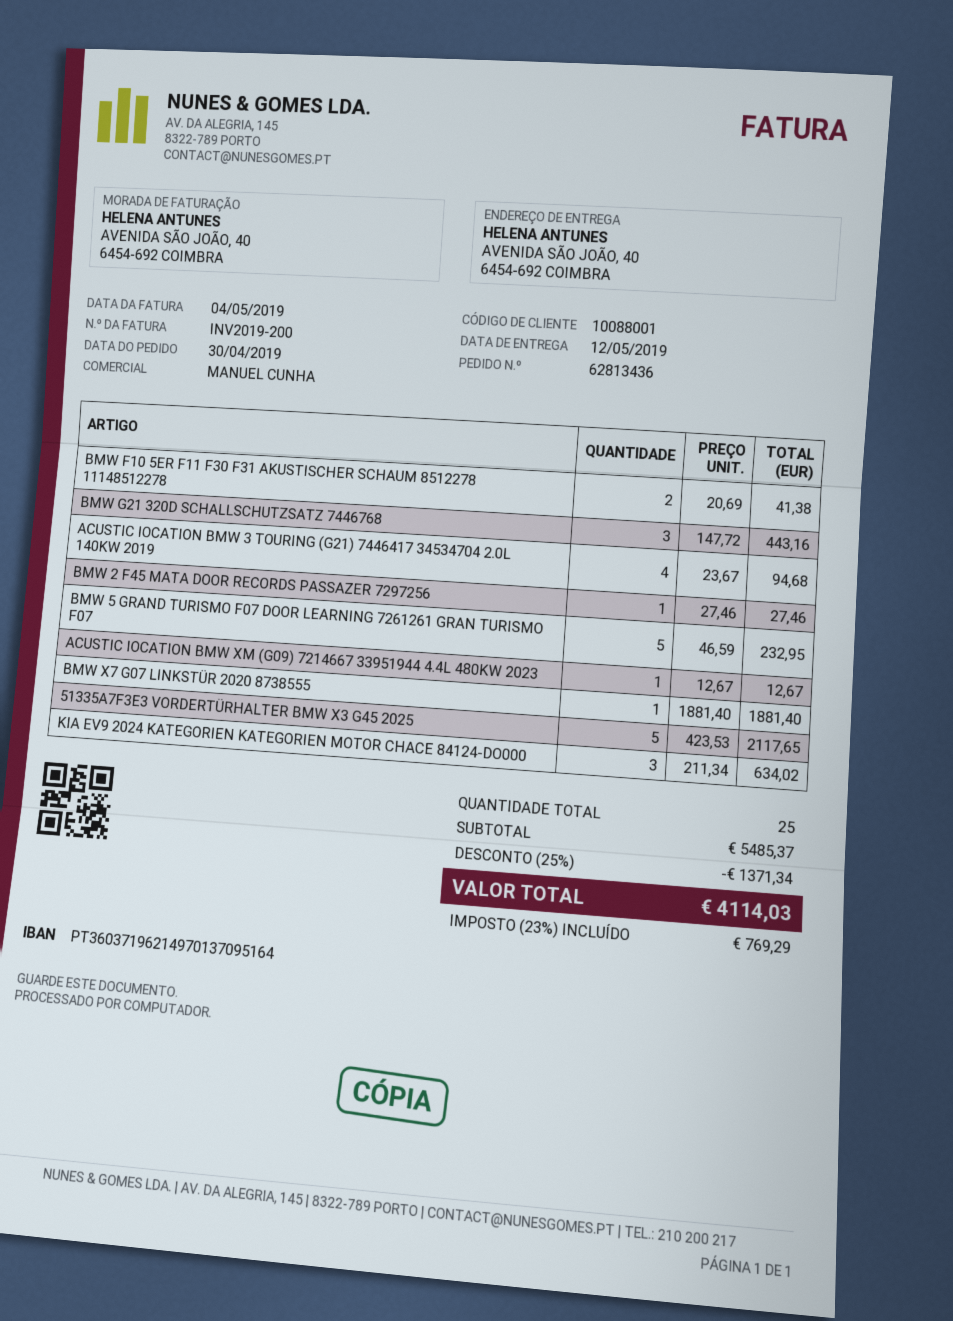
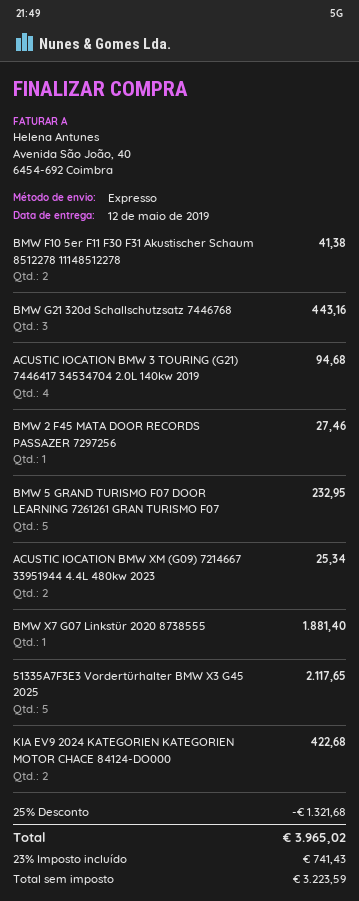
ACUSTIC IOCATION BMW XM (G09) 7214667 33951944 4.4L 480KW 2023: 1 for 12.67 -> 2 for 25.34
KIA EV9 2024 KATEGORIEN KATEGORIEN MOTOR CHACE 84124-DO000: 3 for 634.02 -> 2 for 422.68
discount: 25% = 1371.34 -> 25% = 1321.68
tax: 23% = 769.29 -> 23% = 741.43
total: 4114.03 -> 3965.02

